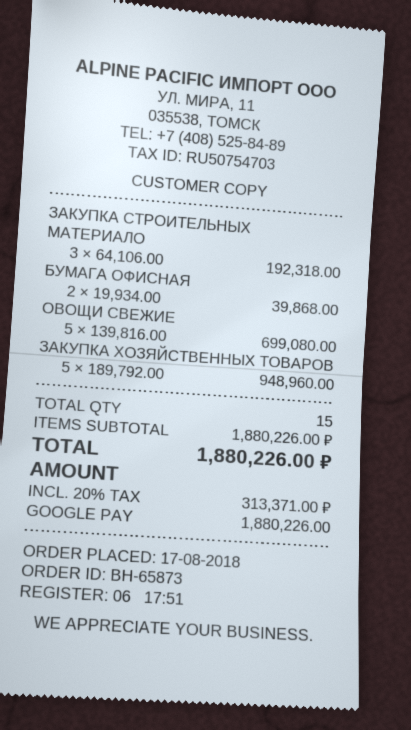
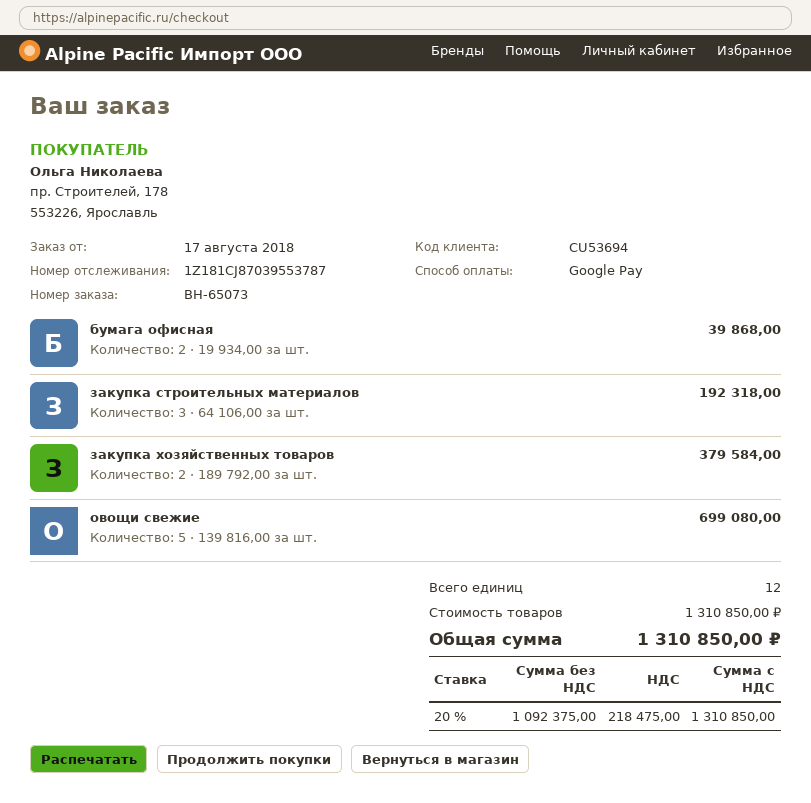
order number: BH-65873 -> BH-65073
ЗАКУПКА ХОЗЯЙСТВЕННЫХ ТОВАРОВ: 5 x 189792.00 = 948960.00 -> 2 x 189792.00 = 379584.00
total quantity: 15 -> 12
subtotal: 1880226.00 -> 1310850.00
tax: 20% = 313371.00 -> 20% = 218475.00
total: 1880226.00 -> 1310850.00

